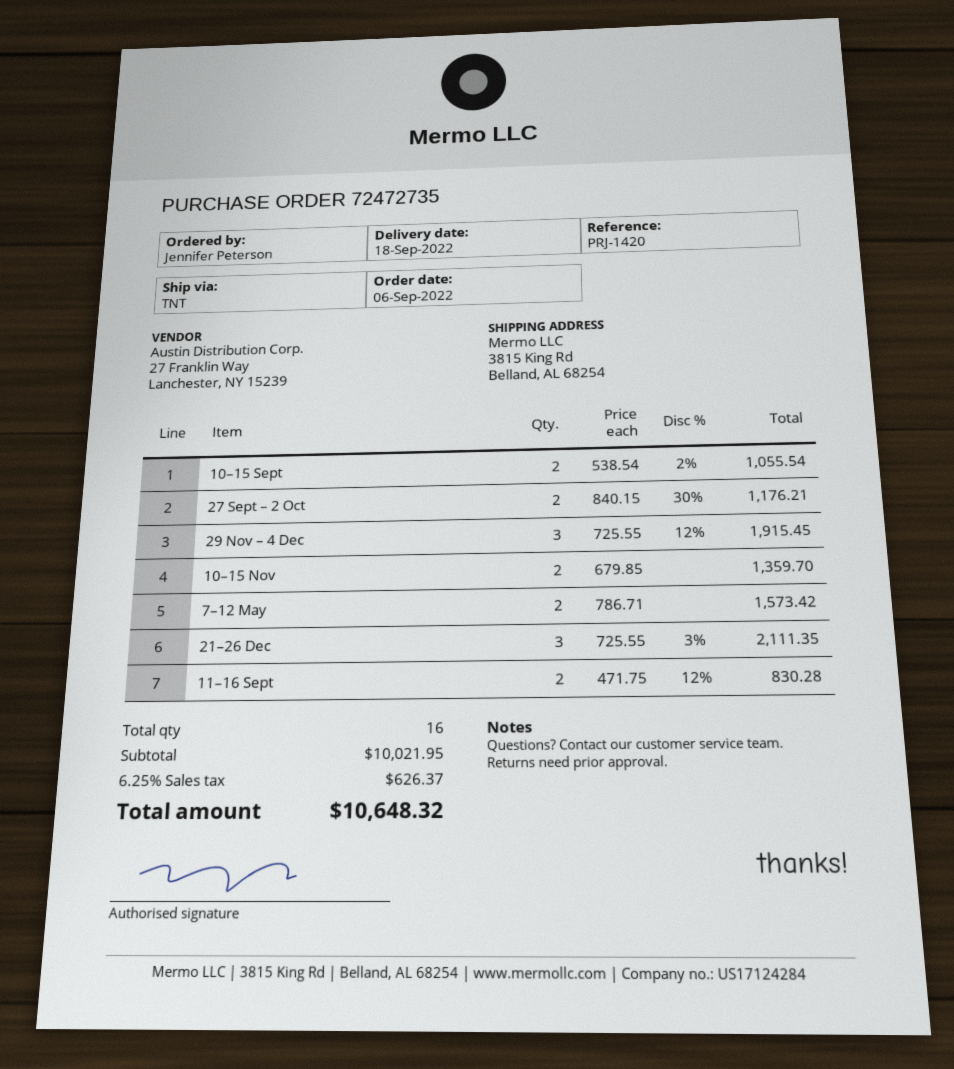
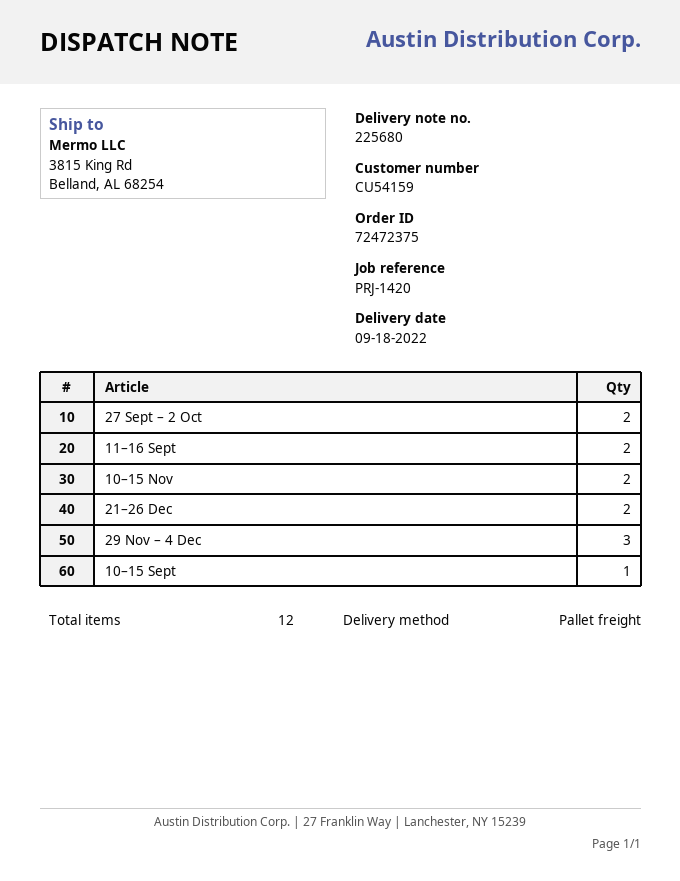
order number: 72472735 -> 72472375
shipping method: TNT -> pallet freight
10–15 Sept: 2 -> 1
7–12 May: 2 -> none
21–26 Dec: 3 -> 2
total quantity: 16 -> 12

